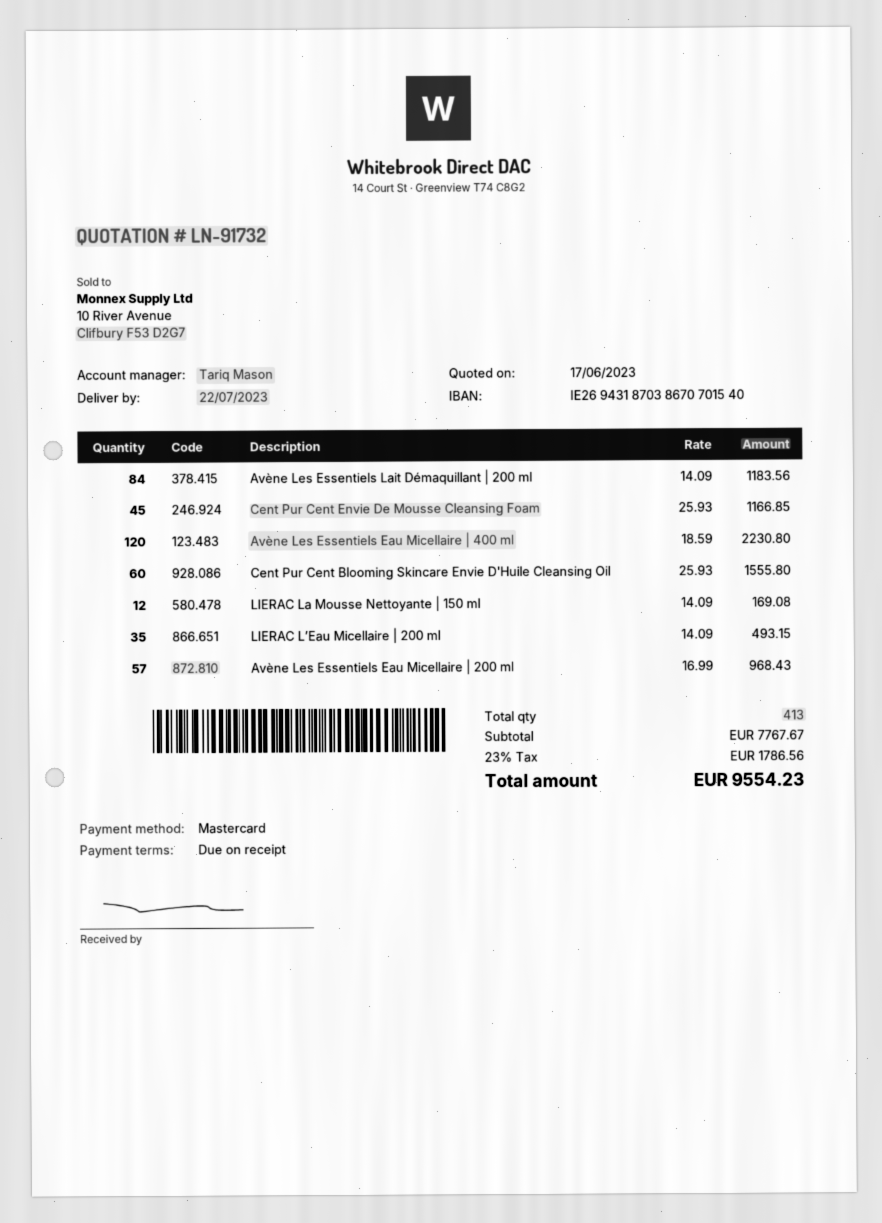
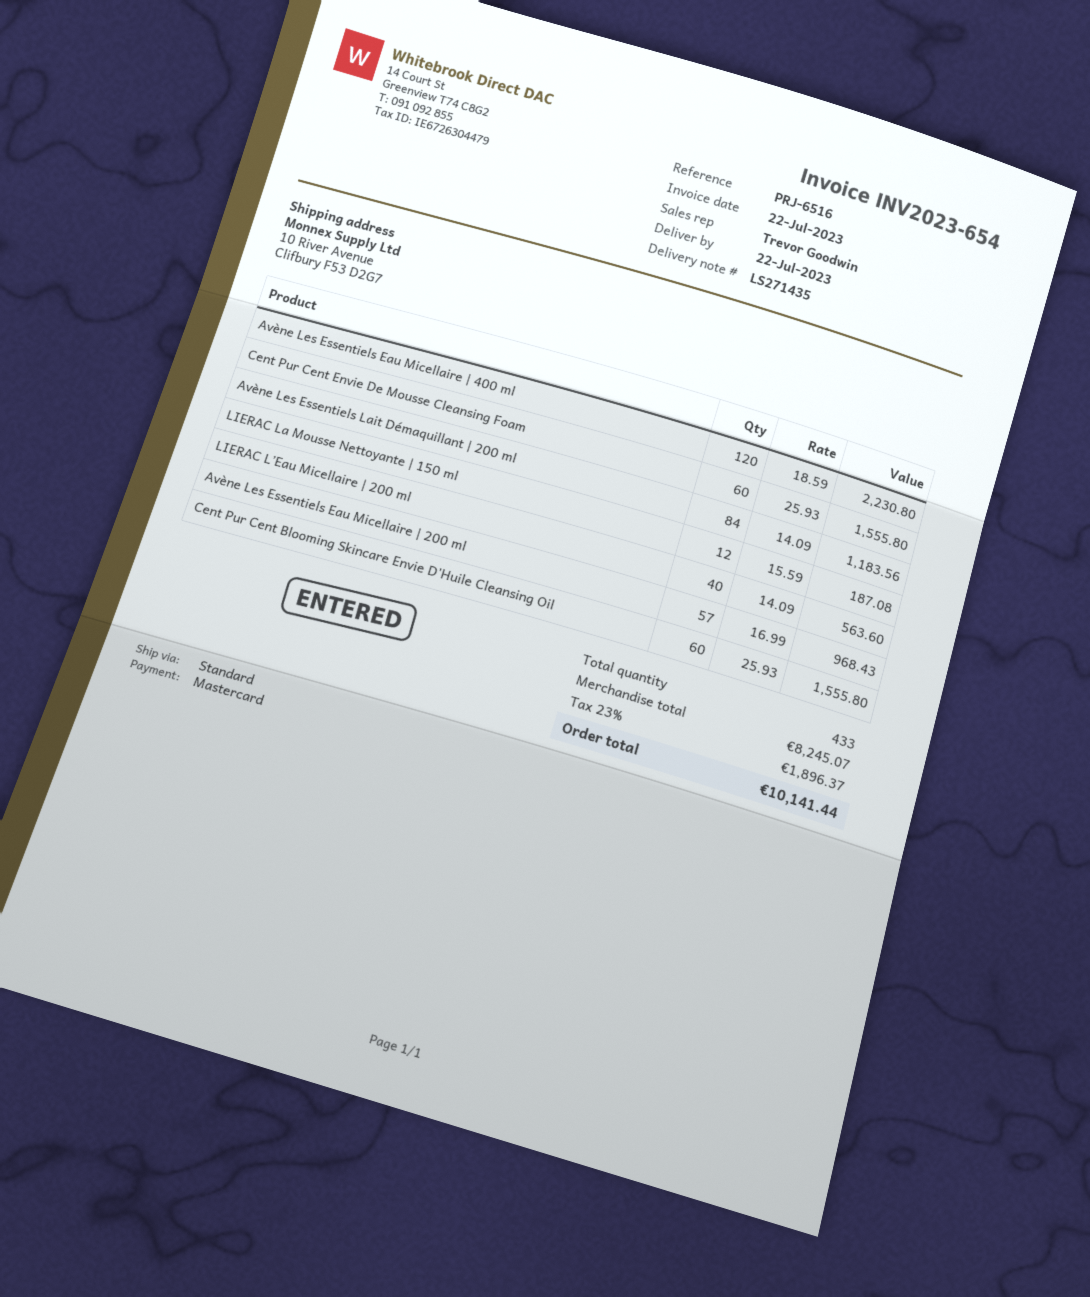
sales rep: Tariq Mason -> Trevor Goodwin
Cent Pur Cent Envie De Mousse Cleansing Foam: 45 x 25.93 = 1166.85 -> 60 x 25.93 = 1555.80
LIERAC La Mousse Nettoyante | 150 ml: 12 x 14.09 = 169.08 -> 12 x 15.59 = 187.08
LIERAC L’Eau Micellaire | 200 ml: 35 x 14.09 = 493.15 -> 40 x 14.09 = 563.60
total quantity: 413 -> 433
subtotal: 7767.67 -> 8245.07
tax: 23% = 1786.56 -> 23% = 1896.37
total: 9554.23 -> 10141.44

